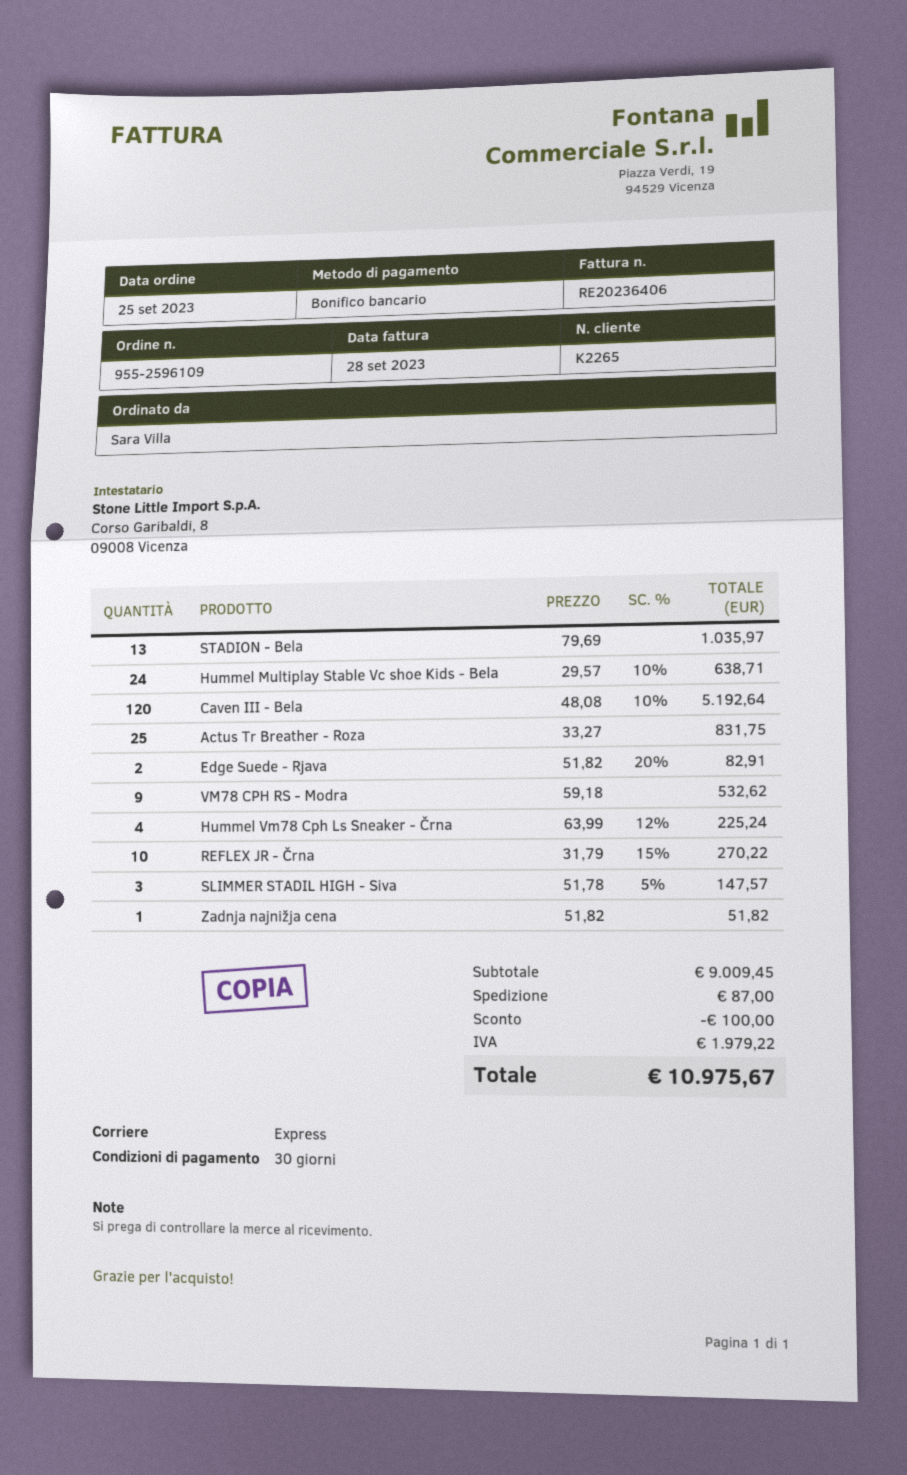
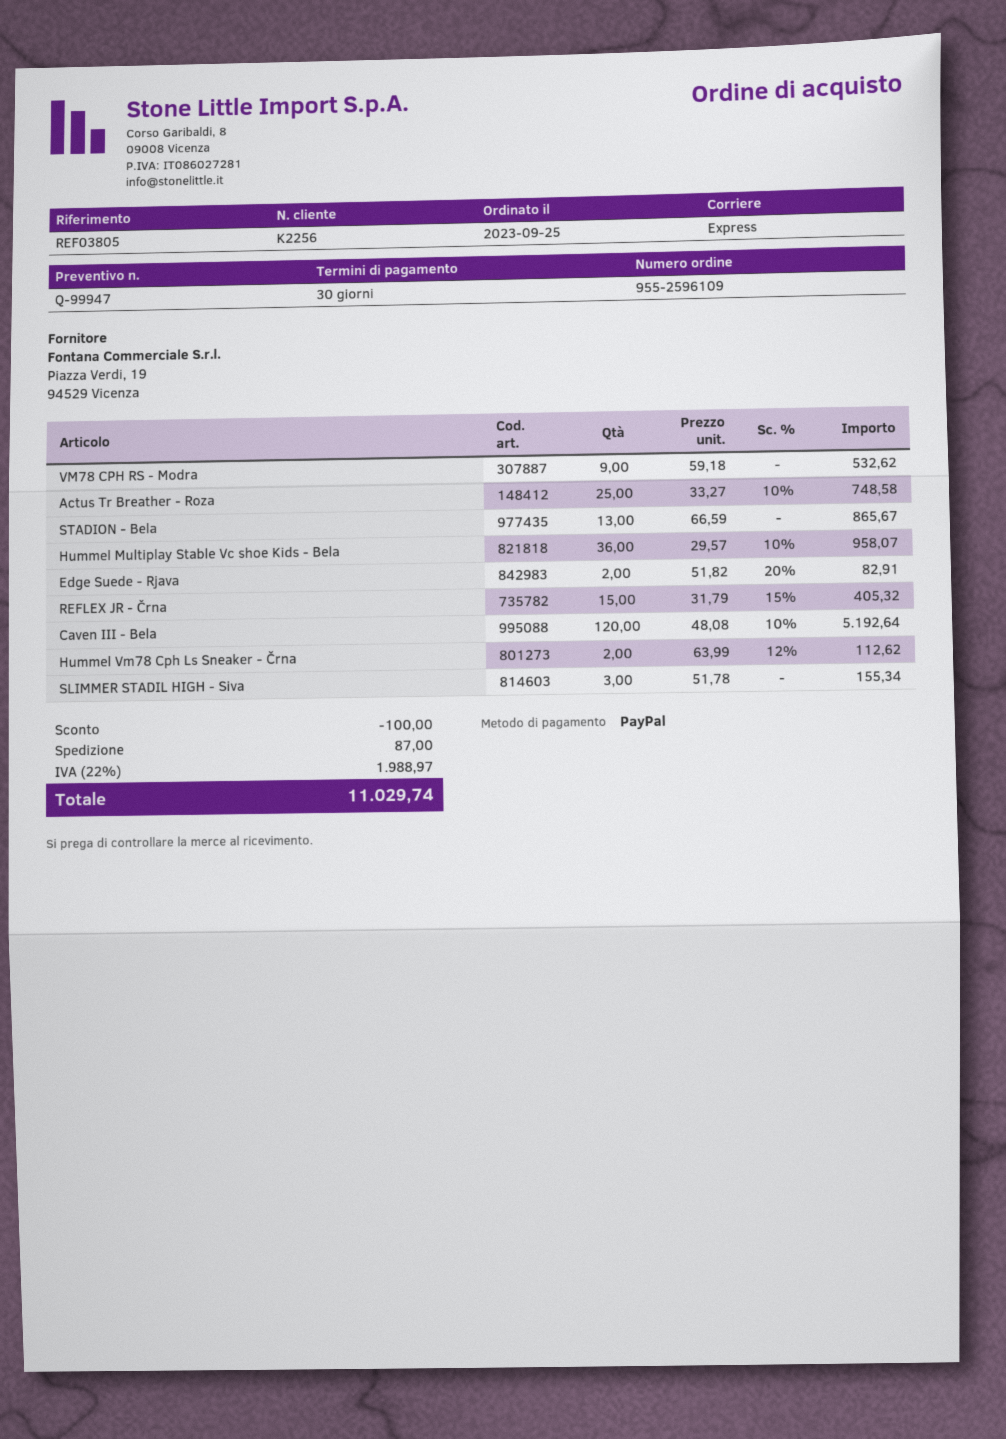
customer number: K2265 -> K2256
payment method: bank transfer -> PayPal
STADION - Bela: 13 x 79.69 = 1035.97 -> 13 x 66.59 = 865.67
Hummel Multiplay Stable Vc shoe Kids - Bela: 24 x 29.57 - 10% = 638.71 -> 36 x 29.57 - 10% = 958.07
Actus Tr Breather - Roza: 25 x 33.27 = 831.75 -> 25 x 33.27 - 10% = 748.58
Hummel Vm78 Cph Ls Sneaker - Črna: 4 x 63.99 - 12% = 225.24 -> 2 x 63.99 - 12% = 112.62
REFLEX JR - Črna: 10 x 31.79 - 15% = 270.22 -> 15 x 31.79 - 15% = 405.32
SLIMMER STADIL HIGH - Siva: 3 x 51.78 - 5% = 147.57 -> 3 x 51.78 = 155.34
Zadnja najnižja cena: 1 x 51.82 = 51.82 -> none
tax: 1979.22 -> 1988.97
total: 10975.67 -> 11029.74

